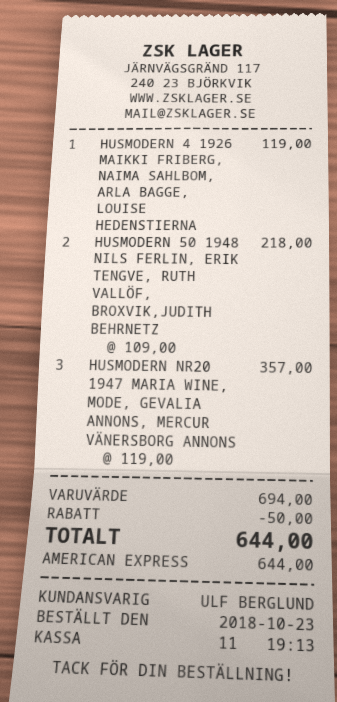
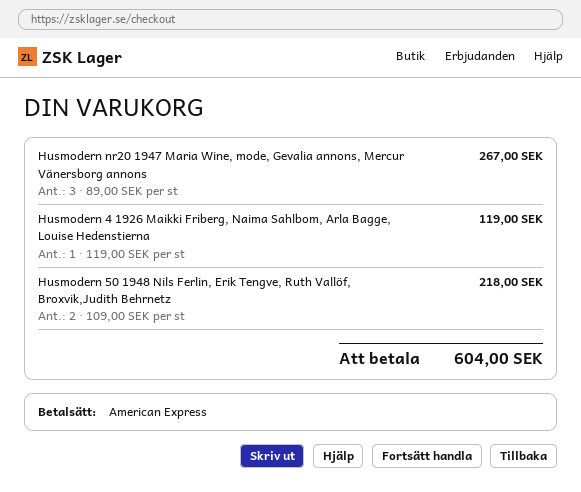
HUSMODERN NR20 1947 MARIA WINE, MODE, GEVALIA ANNONS, MERCUR VÄNERSBORG ANNONS: 3 x 119.00 = 357.00 -> 3 x 89.00 = 267.00
discount: 50.00 -> none
total: 644.00 -> 604.00

